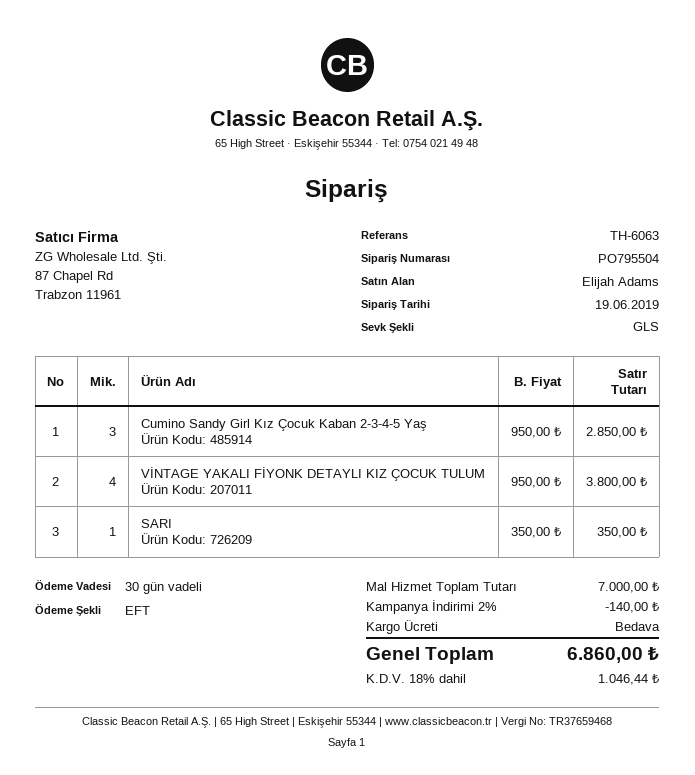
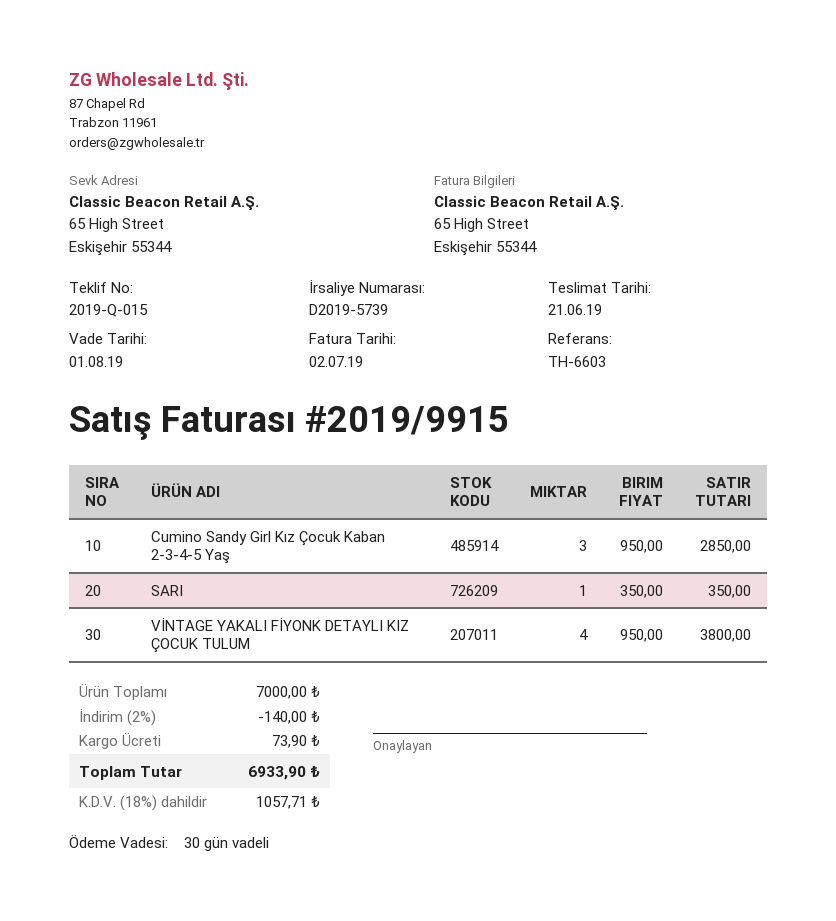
reference: TH-6063 -> TH-6603
shipping: 0.00 -> 73.90
tax: 18% = 1046.44 -> 18% = 1057.71
total: 6860.00 -> 6933.90

